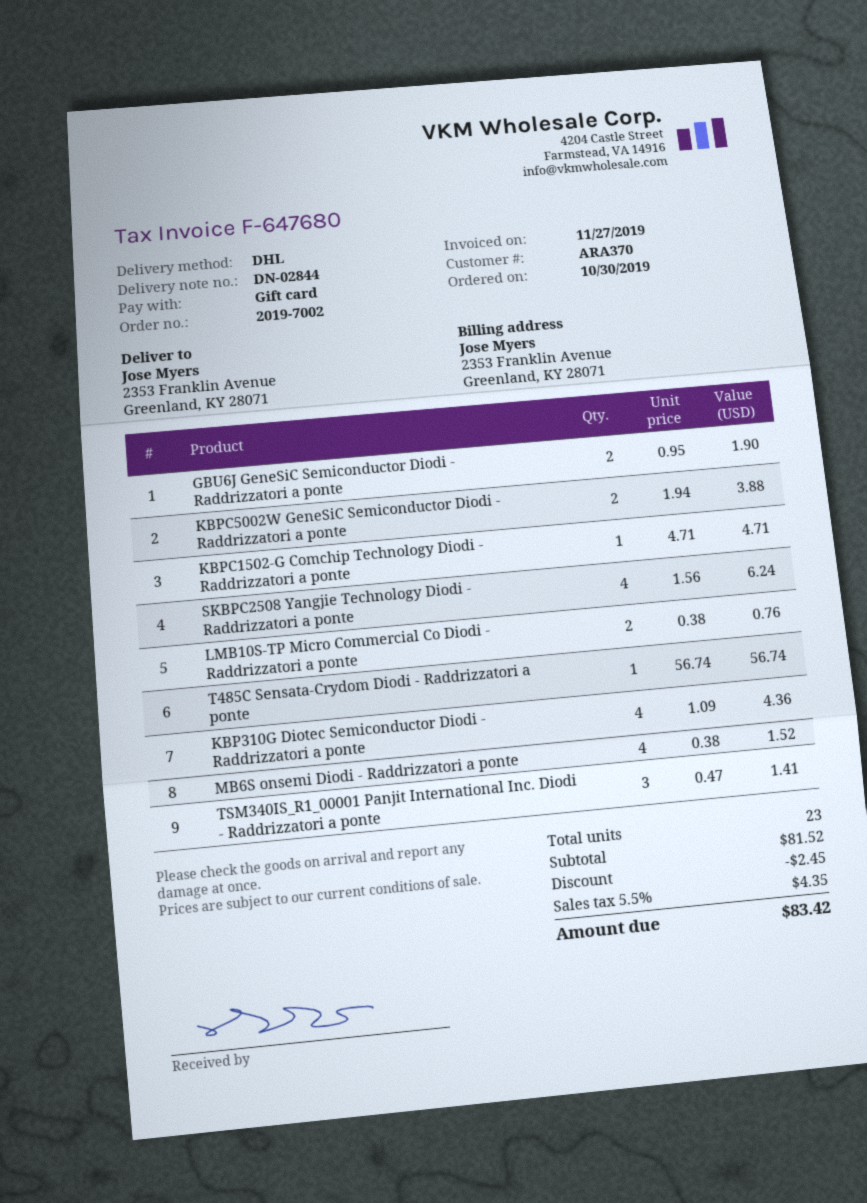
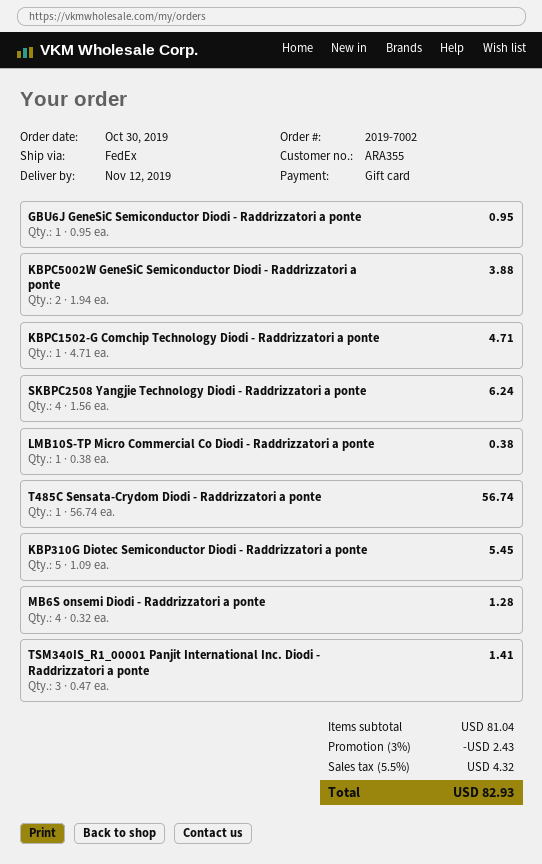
customer number: ARA370 -> ARA355
shipping method: DHL -> FedEx
GBU6J GeneSiC Semiconductor Diodi - Raddrizzatori a ponte: 2 x 0.95 = 1.90 -> 1 x 0.95 = 0.95
LMB10S-TP Micro Commercial Co Diodi - Raddrizzatori a ponte: 2 x 0.38 = 0.76 -> 1 x 0.38 = 0.38
KBP310G Diotec Semiconductor Diodi - Raddrizzatori a ponte: 4 x 1.09 = 4.36 -> 5 x 1.09 = 5.45
MB6S onsemi Diodi - Raddrizzatori a ponte: 4 x 0.38 = 1.52 -> 4 x 0.32 = 1.28
subtotal: 81.52 -> 81.04
discount: 2.45 -> 2.43
tax: 5.5% = 4.35 -> 5.5% = 4.32
total: 83.42 -> 82.93

